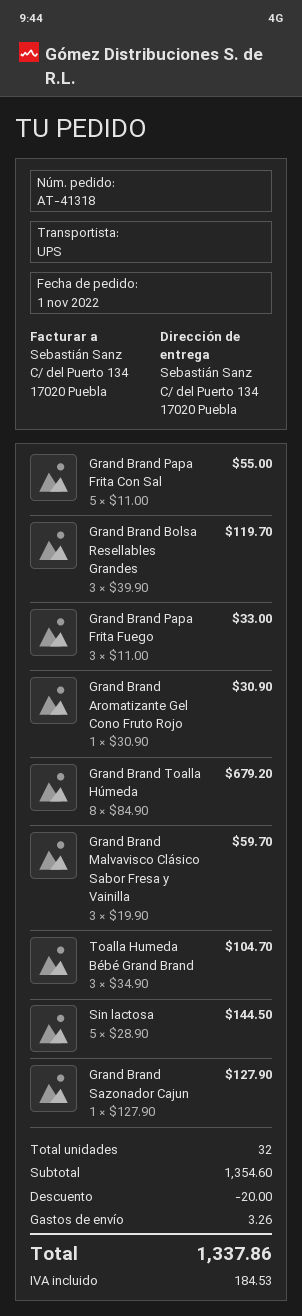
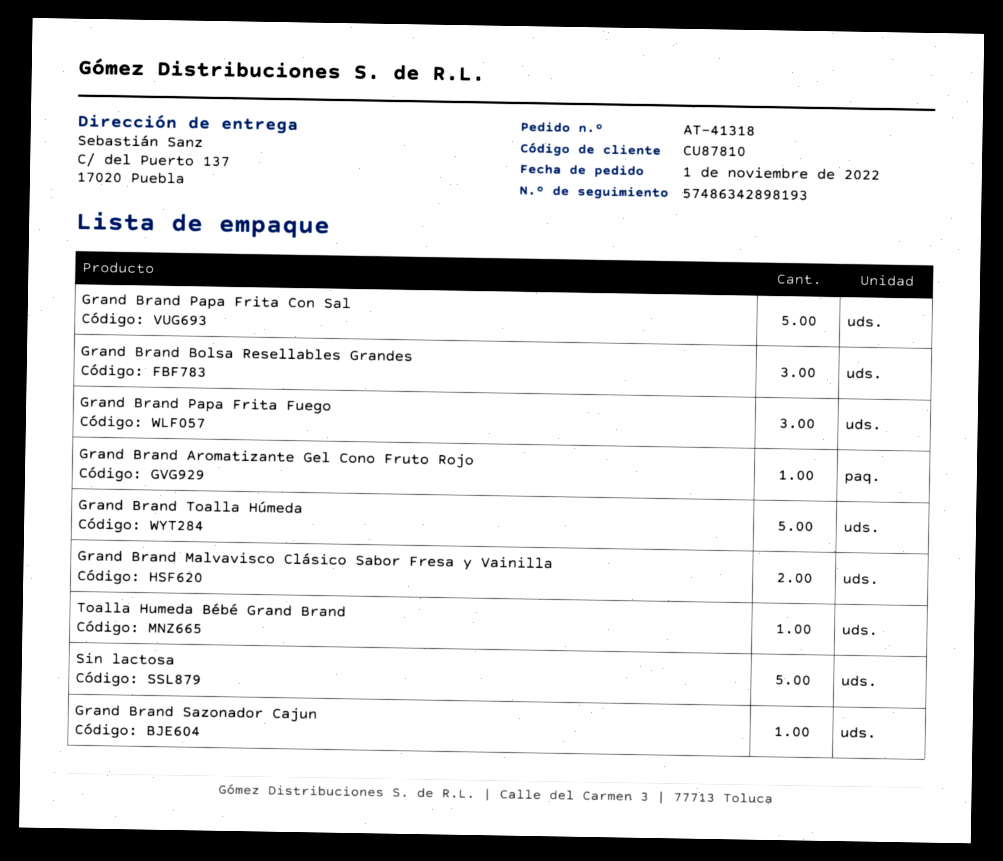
ship to: C/ del Puerto 134, 17020 Puebla -> C/ del Puerto 137, 17020 Puebla
Grand Brand Toalla Húmeda: 8 -> 5
Grand Brand Malvavisco Clásico Sabor Fresa y Vainilla: 3 -> 2
Toalla Humeda Bébé Grand Brand: 3 -> 1

